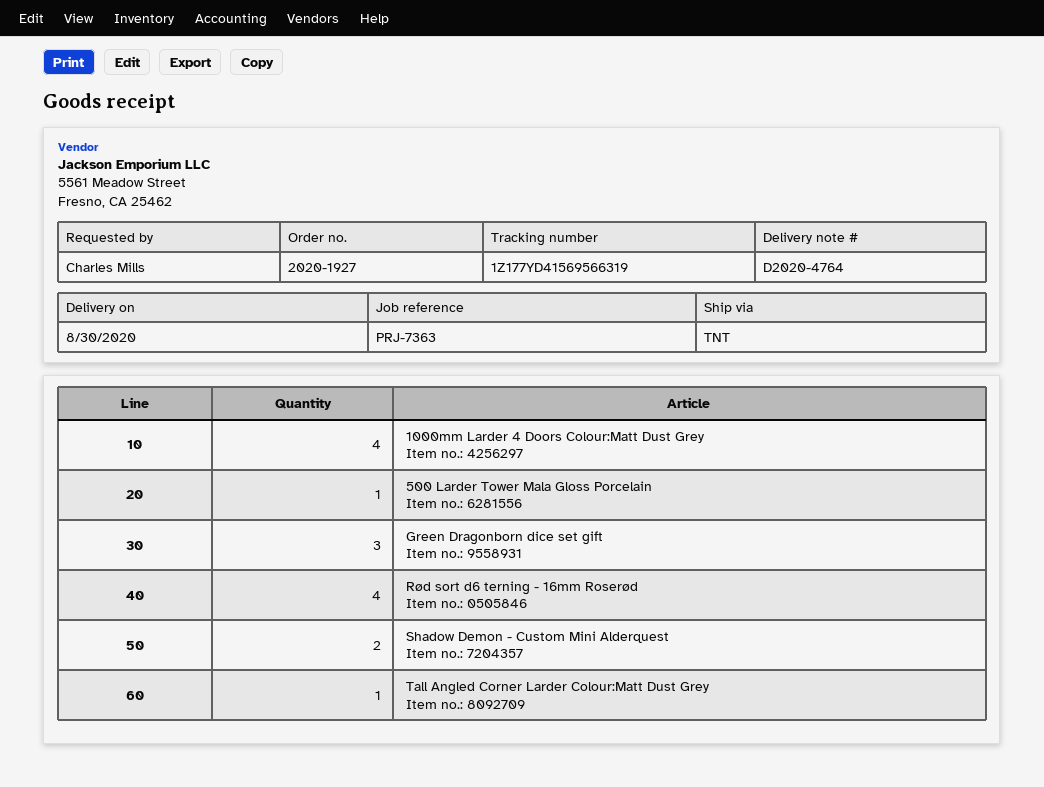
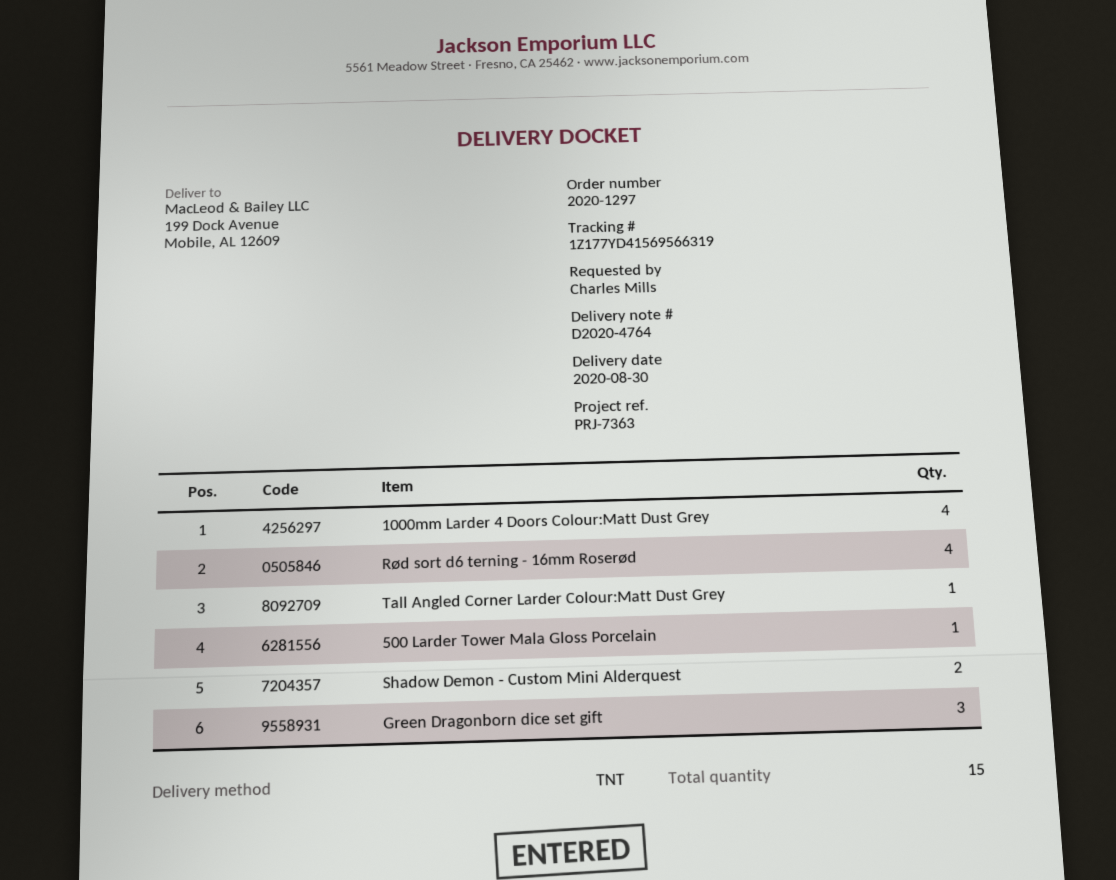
order number: 2020-1927 -> 2020-1297

